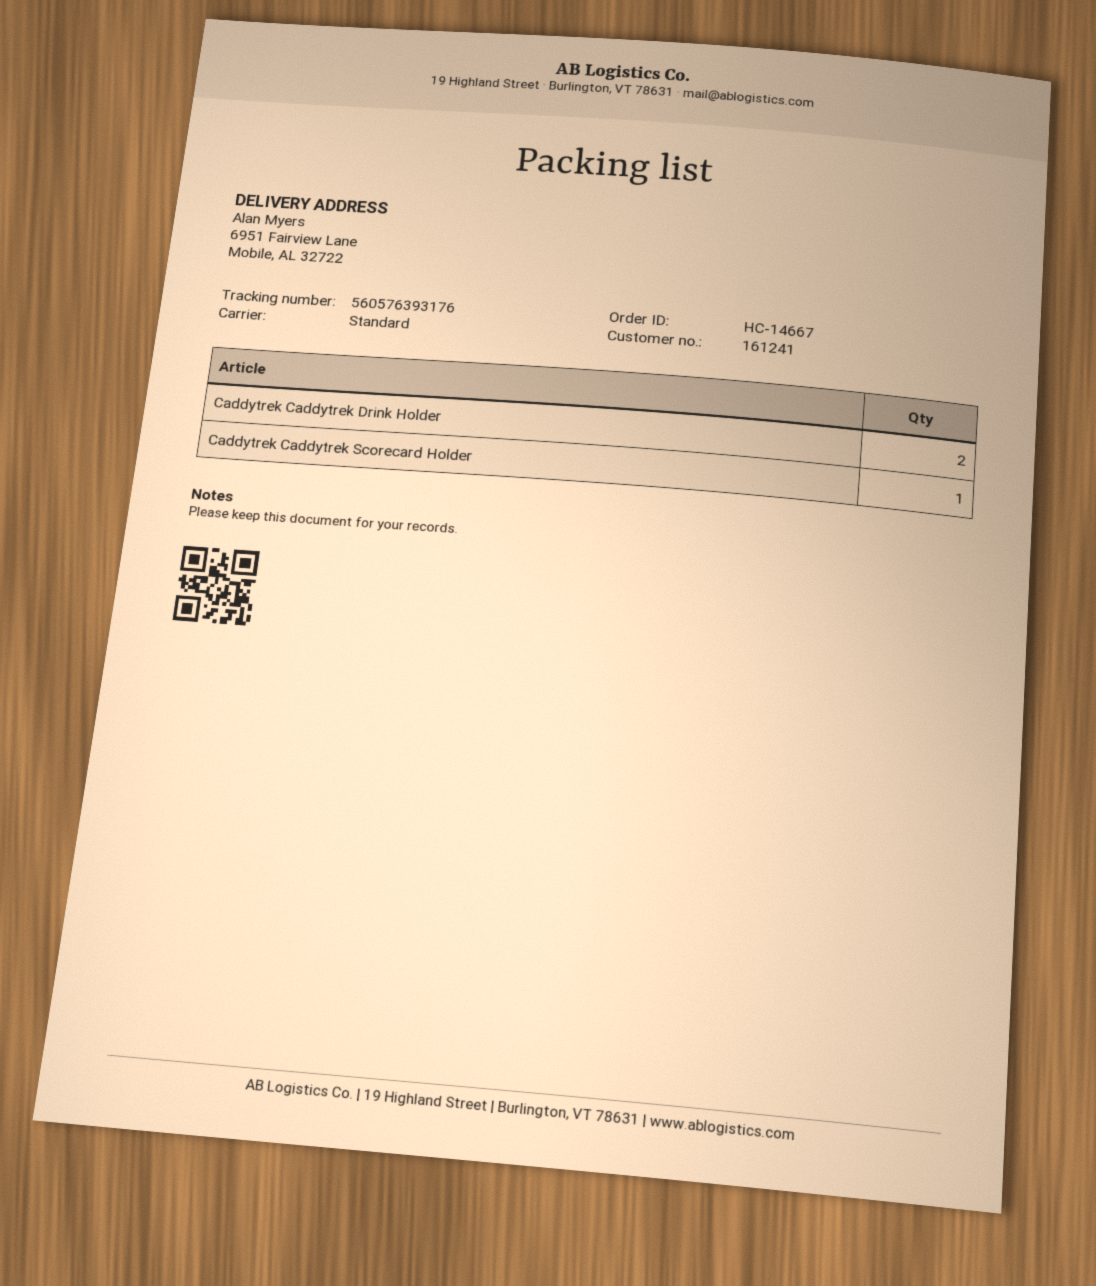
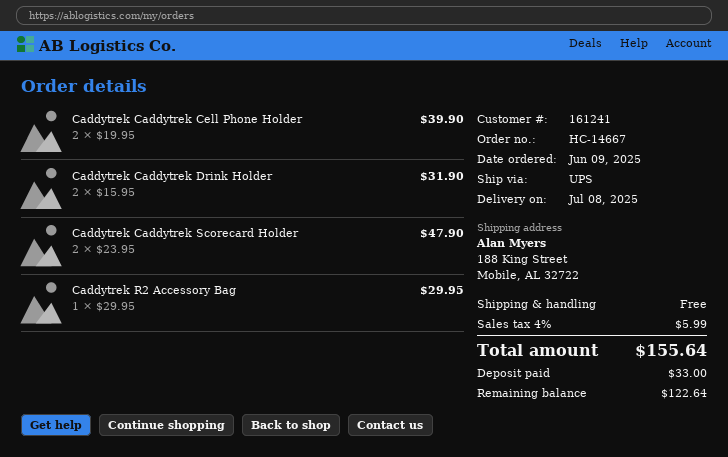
shipping method: standard -> UPS
ship to: 6951 Fairview Lane, Mobile, AL 32722 -> 188 King Street, Mobile, AL 32722
Caddytrek Caddytrek Scorecard Holder: 1 -> 2
Caddytrek Caddytrek Cell Phone Holder: none -> 2
Caddytrek R2 Accessory Bag: none -> 1

